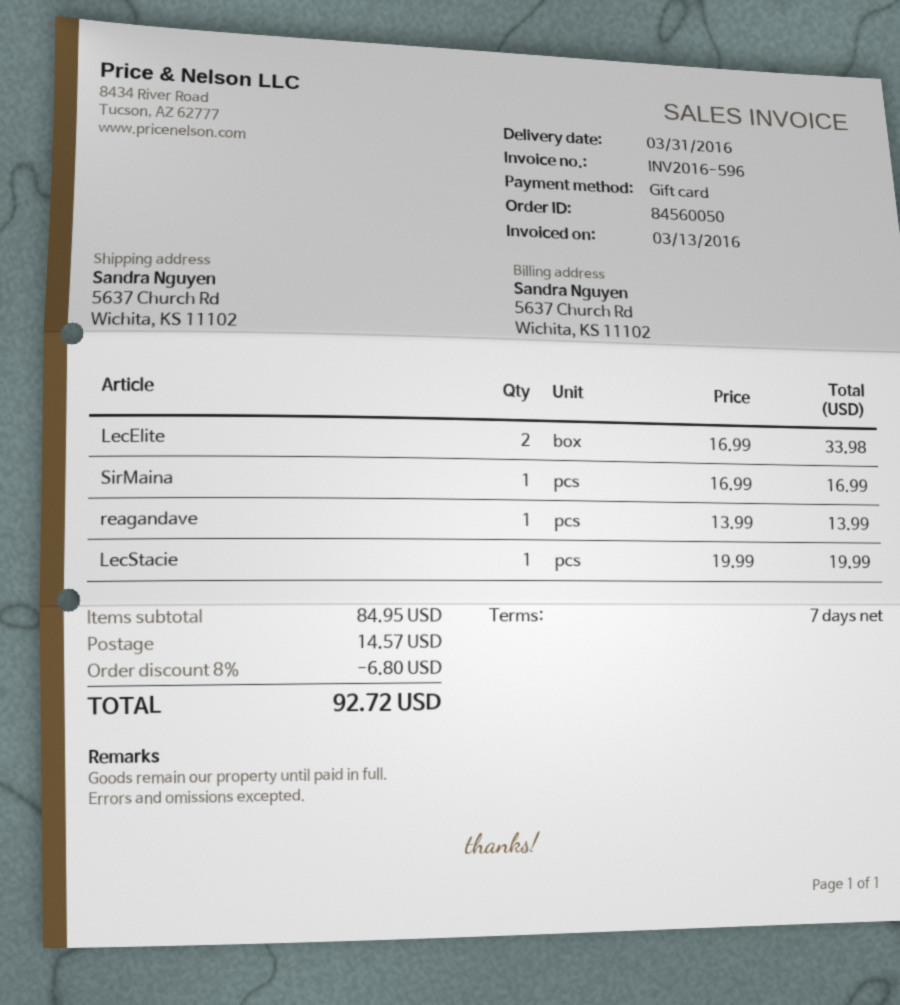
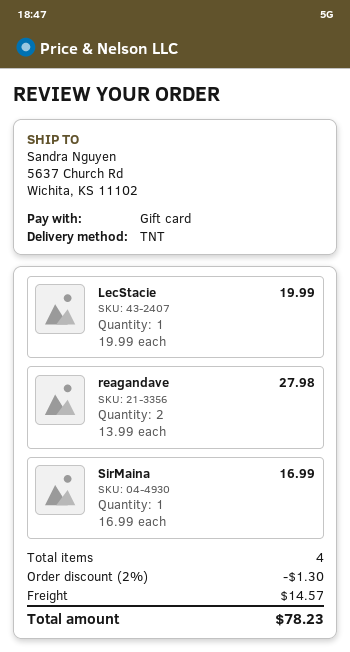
LecElite: 2 x 16.99 = 33.98 -> none
reagandave: 1 x 13.99 = 13.99 -> 2 x 13.99 = 27.98
discount: 8% = 6.80 -> 2% = 1.30
total: 92.72 -> 78.23

